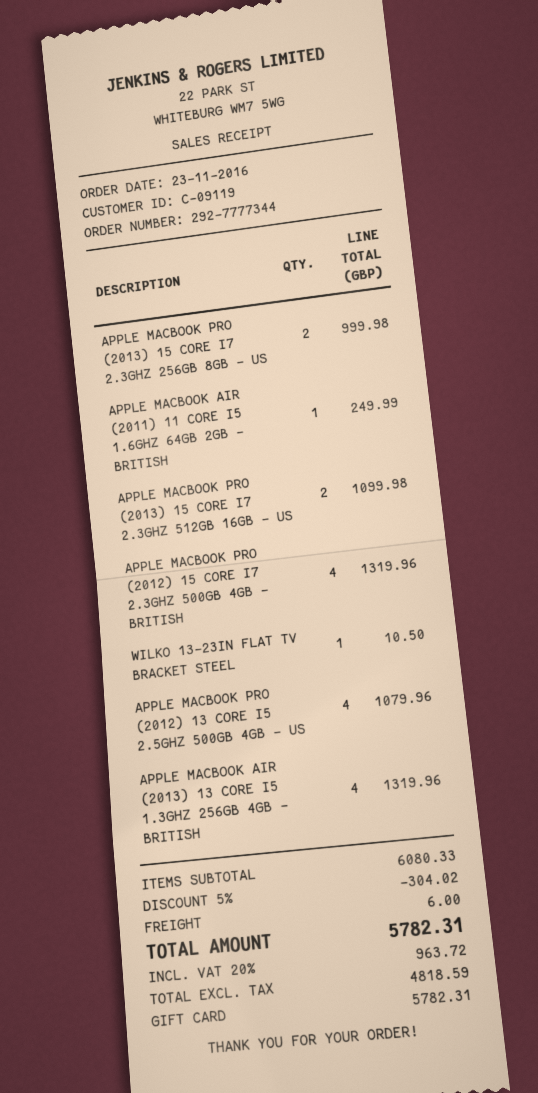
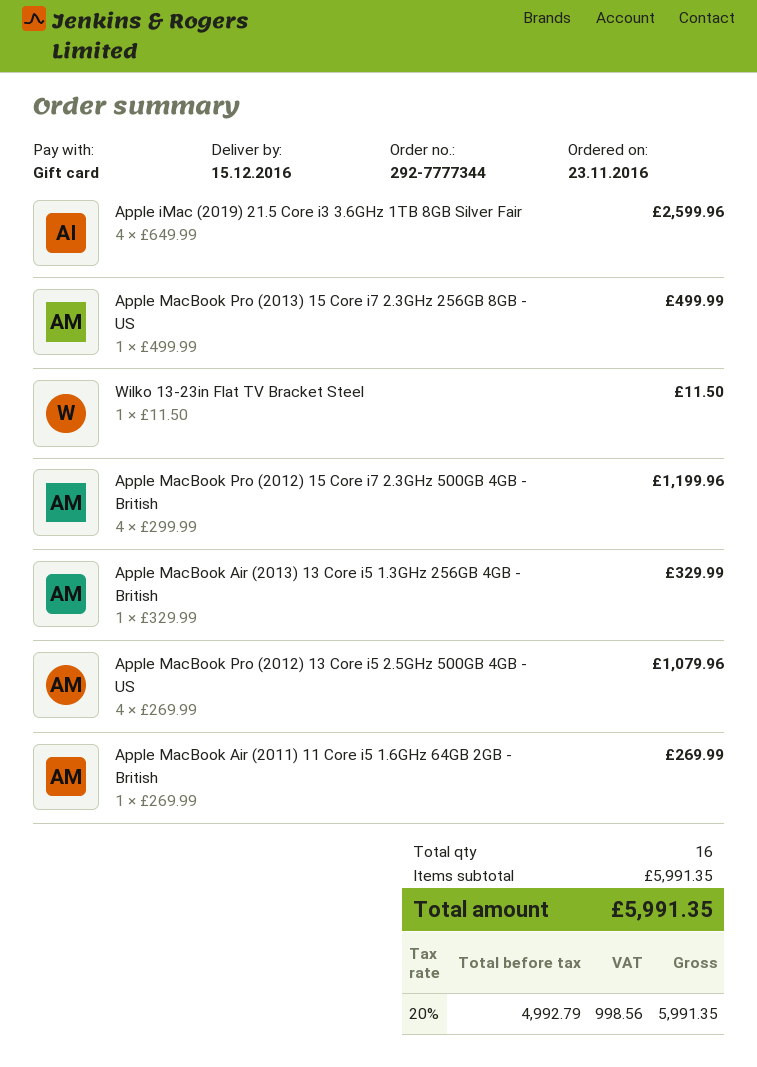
APPLE MACBOOK PRO (2013) 15 CORE I7 2.3GHZ 256GB 8GB - US: 2 for 999.98 -> 1 for 499.99
APPLE MACBOOK AIR (2011) 11 CORE I5 1.6GHZ 64GB 2GB - BRITISH: 1 for 249.99 -> 1 for 269.99
APPLE MACBOOK PRO (2013) 15 CORE I7 2.3GHZ 512GB 16GB - US: 2 for 1099.98 -> none
APPLE MACBOOK PRO (2012) 15 CORE I7 2.3GHZ 500GB 4GB - BRITISH: 4 for 1319.96 -> 4 for 1199.96
WILKO 13-23IN FLAT TV BRACKET STEEL: 1 for 10.50 -> 1 for 11.50
APPLE MACBOOK AIR (2013) 13 CORE I5 1.3GHZ 256GB 4GB - BRITISH: 4 for 1319.96 -> 1 for 329.99
Apple iMac (2019) 21.5 Core i3 3.6GHz 1TB 8GB Silver Fair: none -> 4 for 2599.96
subtotal: 6080.33 -> 5991.35
discount: 5% = 304.02 -> none
shipping: 6.00 -> none
net: 4818.59 -> 4992.79
tax: 20% = 963.72 -> 20% = 998.56
total: 5782.31 -> 5991.35

